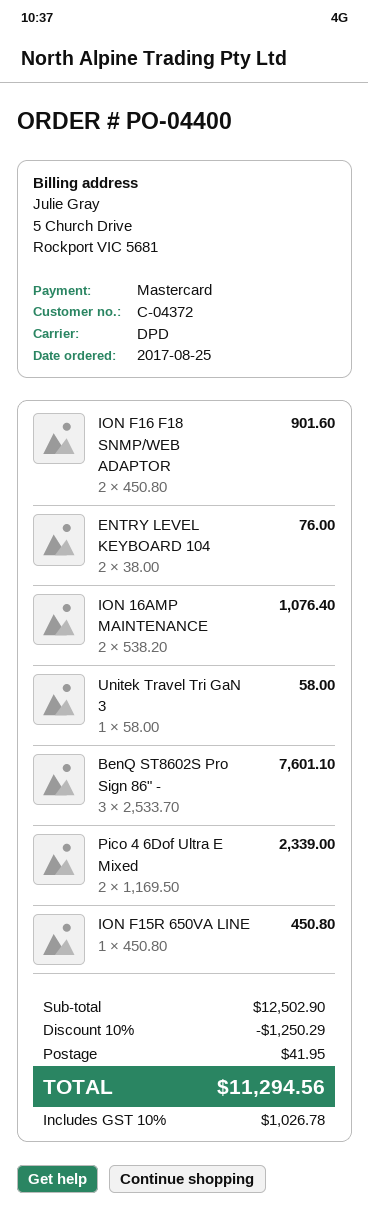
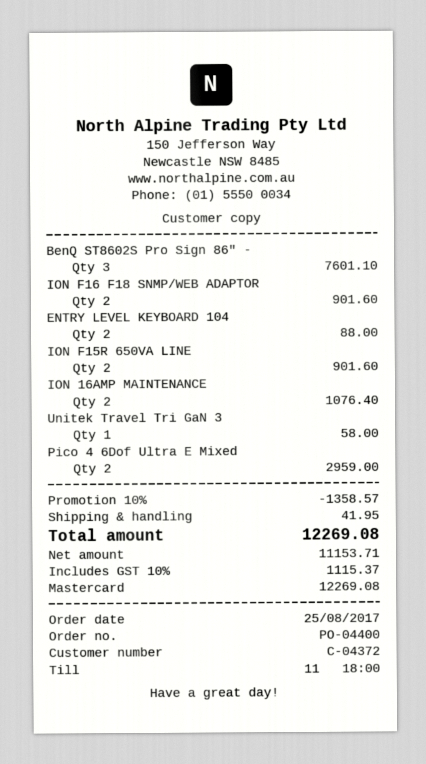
ENTRY LEVEL KEYBOARD 104: 2 for 76.00 -> 2 for 88.00
Pico 4 6Dof Ultra E Mixed: 2 for 2339.00 -> 2 for 2959.00
ION F15R 650VA LINE: 1 for 450.80 -> 2 for 901.60
discount: 10% = 1250.29 -> 10% = 1358.57
tax: 10% = 1026.78 -> 10% = 1115.37
total: 11294.56 -> 12269.08

